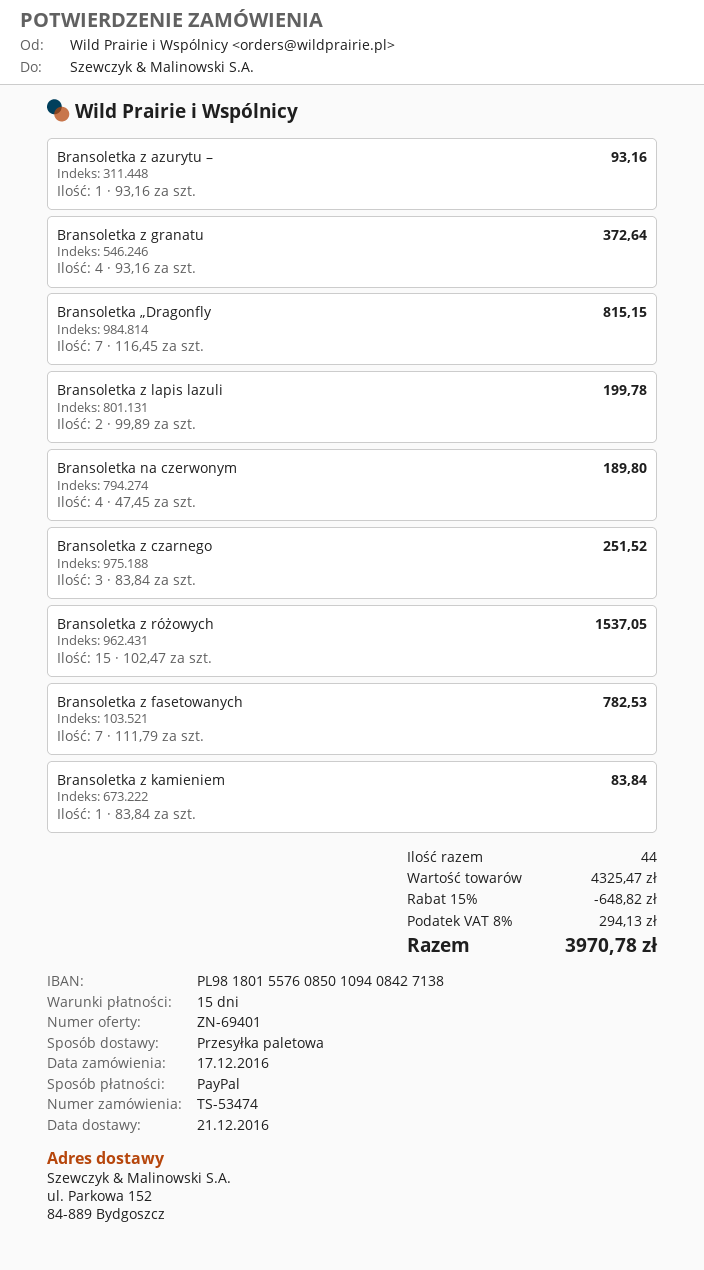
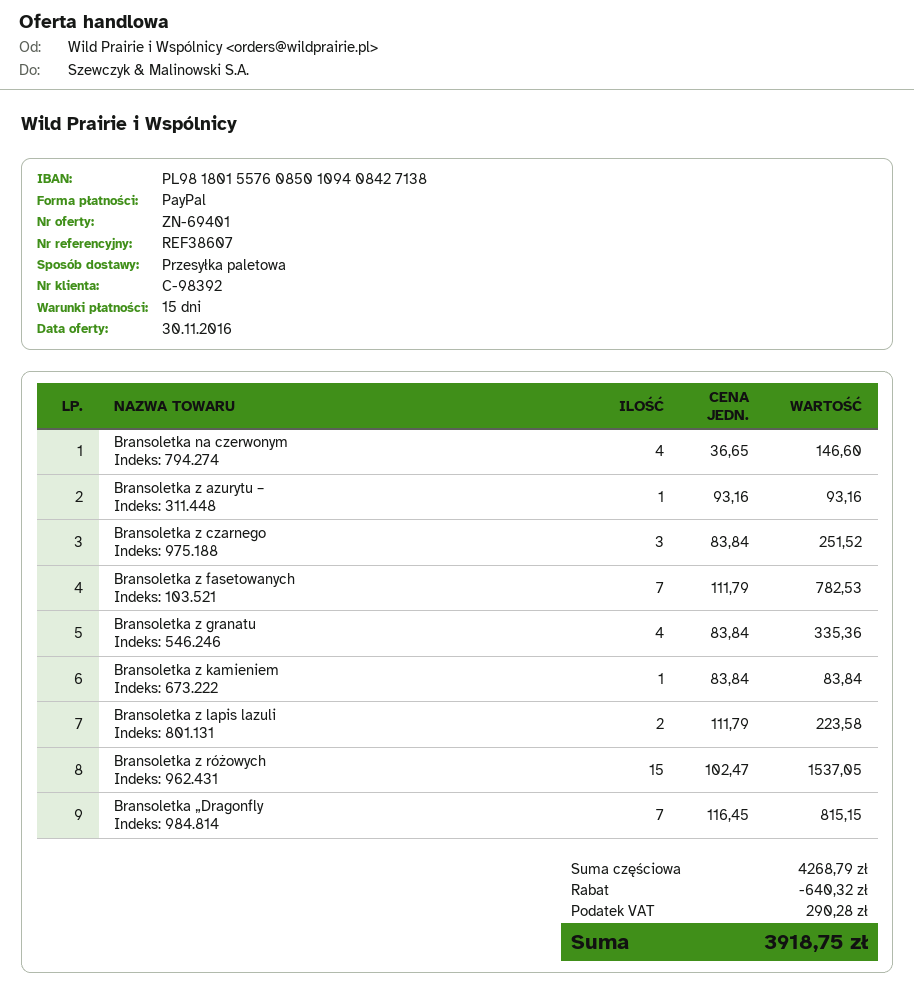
Bransoletka z granatu: 4 x 93.16 = 372.64 -> 4 x 83.84 = 335.36
Bransoletka z lapis lazuli: 2 x 99.89 = 199.78 -> 2 x 111.79 = 223.58
Bransoletka na czerwonym: 4 x 47.45 = 189.80 -> 4 x 36.65 = 146.60
subtotal: 4325.47 -> 4268.79
discount: 648.82 -> 640.32
tax: 294.13 -> 290.28
total: 3970.78 -> 3918.75

